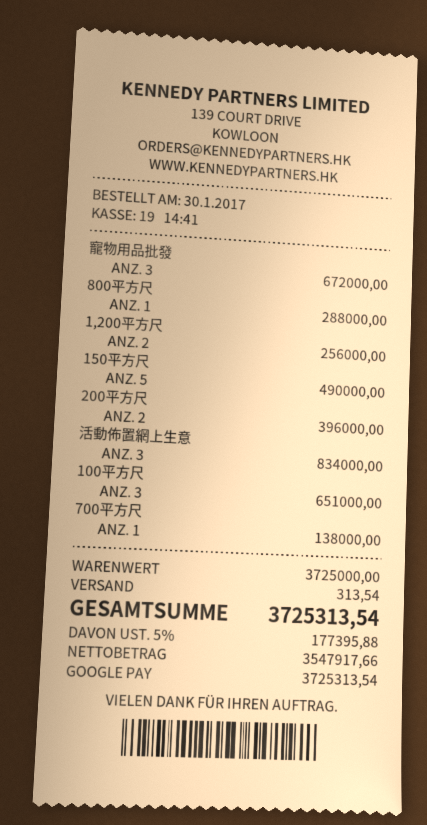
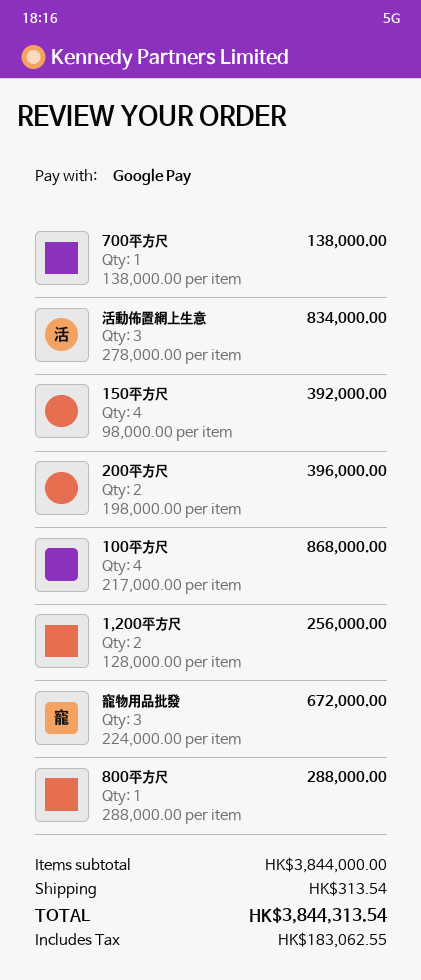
150平方尺: 5 for 490000.00 -> 4 for 392000.00
100平方尺: 3 for 651000.00 -> 4 for 868000.00
subtotal: 3725000.00 -> 3844000.00
tax: 177395.88 -> 183062.55
total: 3725313.54 -> 3844313.54

